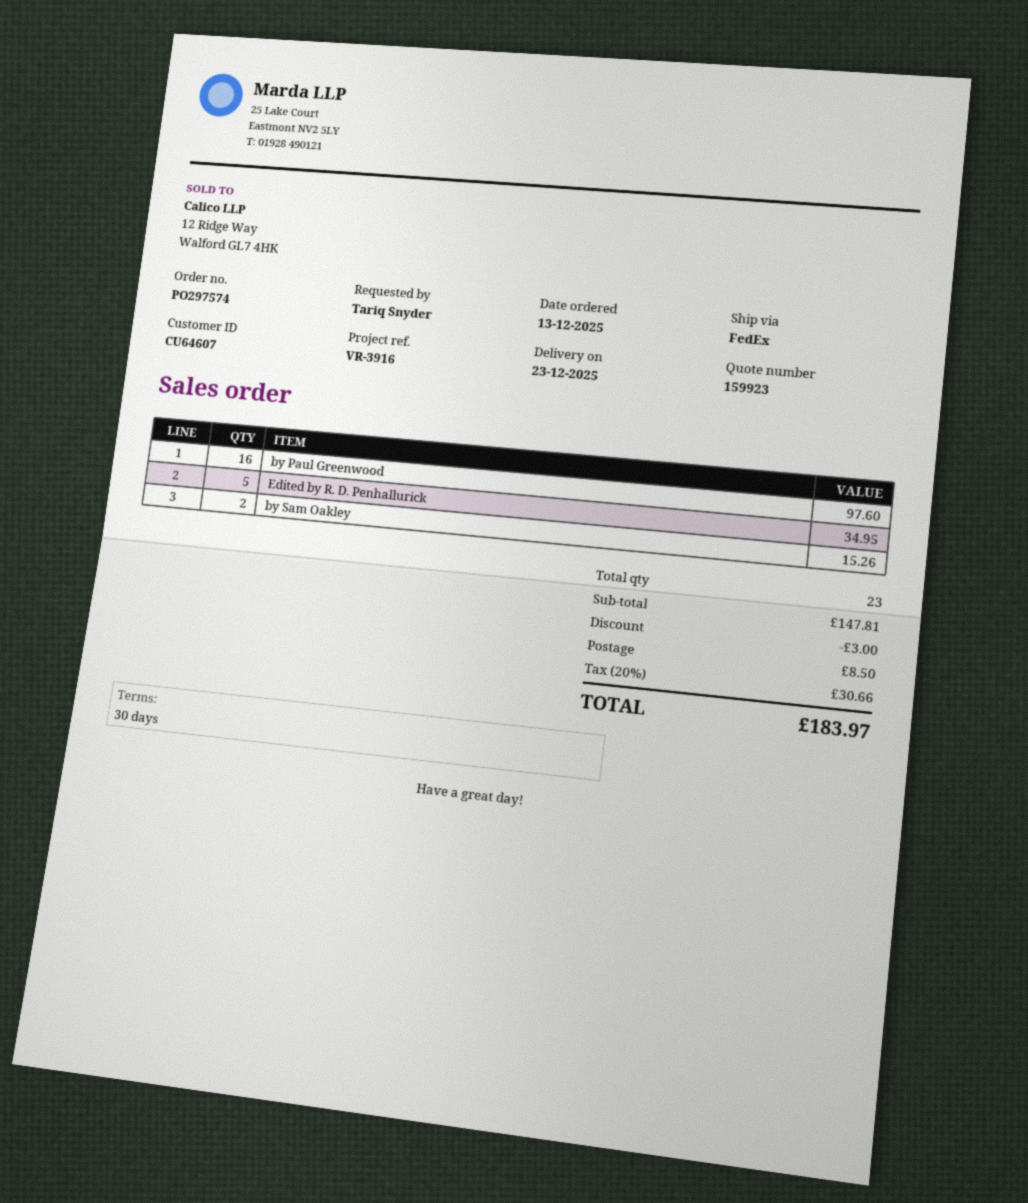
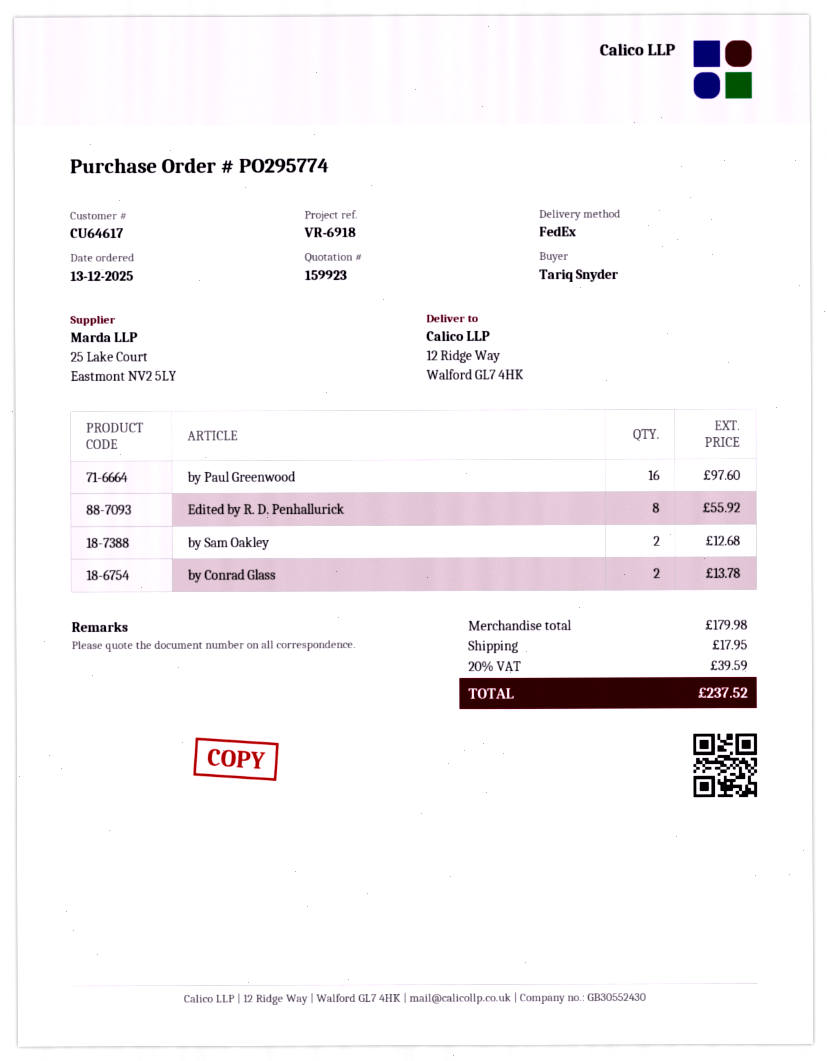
order number: PO297574 -> PO295774
customer number: CU64607 -> CU64617
reference: VR-3916 -> VR-6918
Edited by R. D. Penhallurick: 5 for 34.95 -> 8 for 55.92
by Sam Oakley: 2 for 15.26 -> 2 for 12.68
by Conrad Glass: none -> 2 for 13.78
subtotal: 147.81 -> 179.98
discount: 3.00 -> none
shipping: 8.50 -> 17.95
tax: 20% = 30.66 -> 20% = 39.59
total: 183.97 -> 237.52

